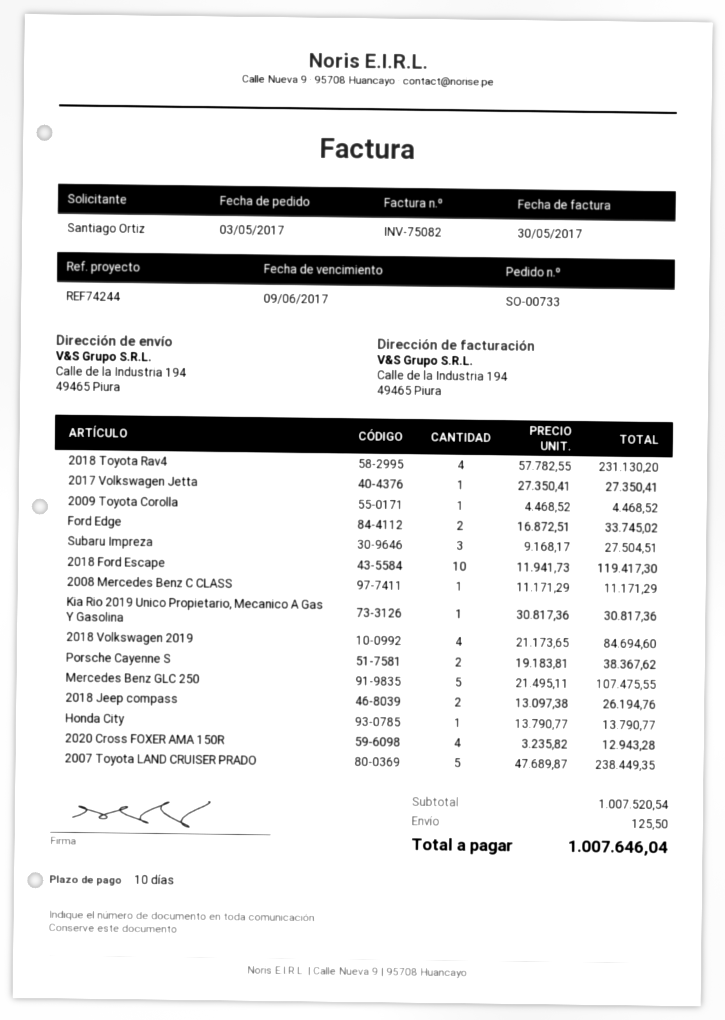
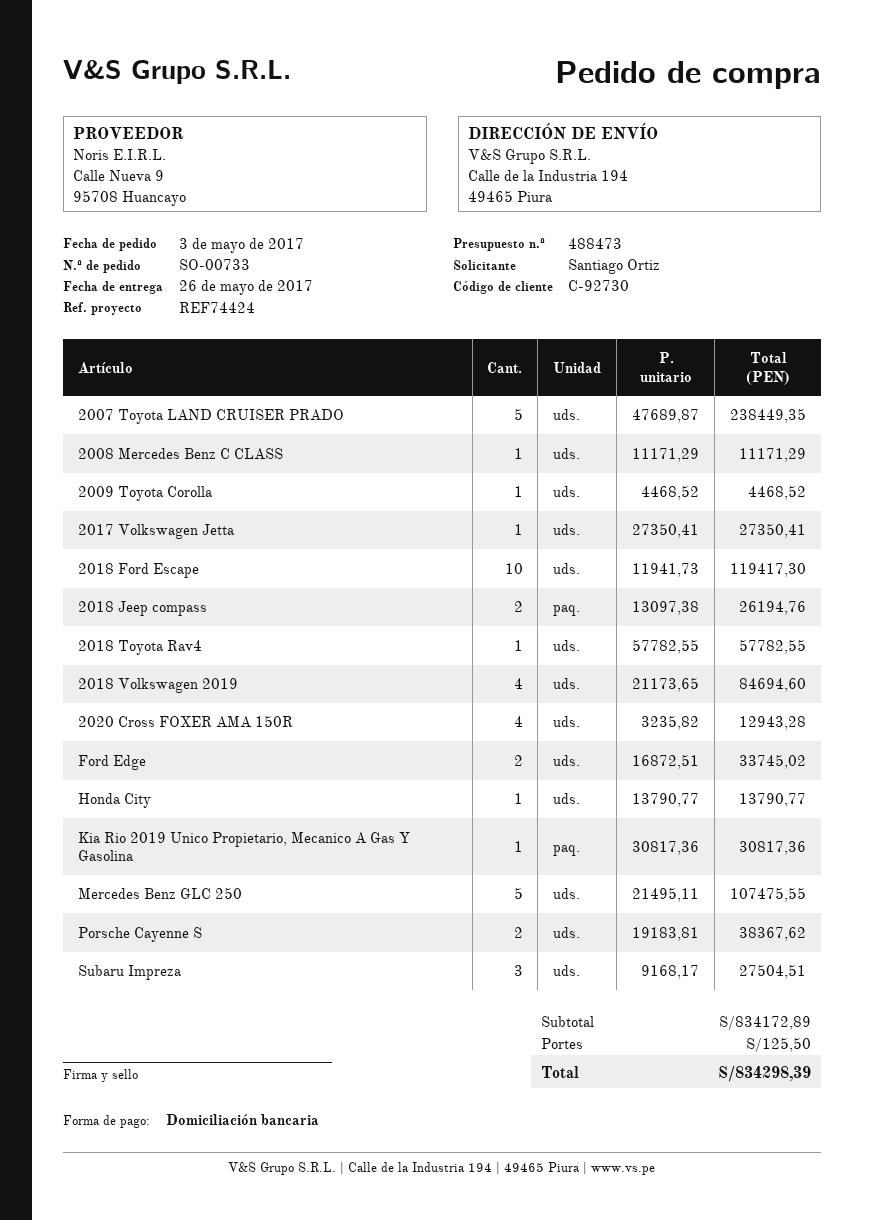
reference: REF74244 -> REF74424
2018 Toyota Rav4: 4 x 57782.55 = 231130.20 -> 1 x 57782.55 = 57782.55
subtotal: 1007520.54 -> 834172.89
total: 1007646.04 -> 834298.39

